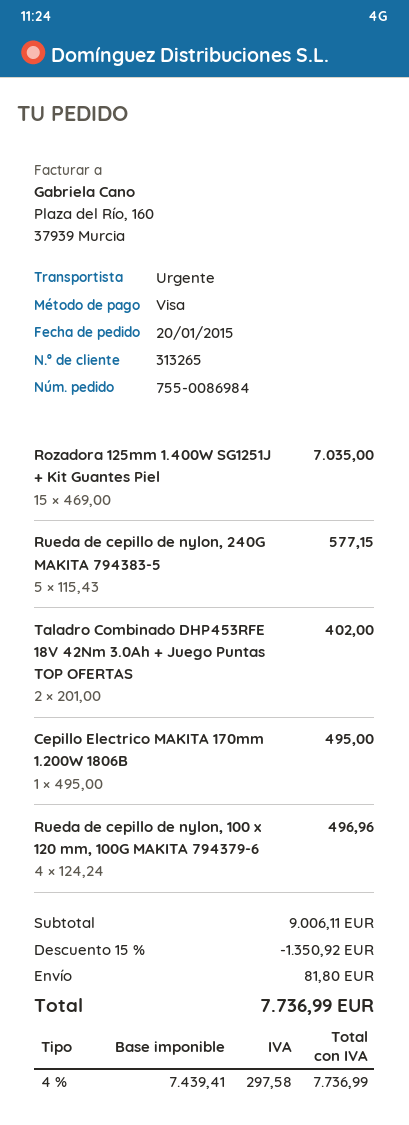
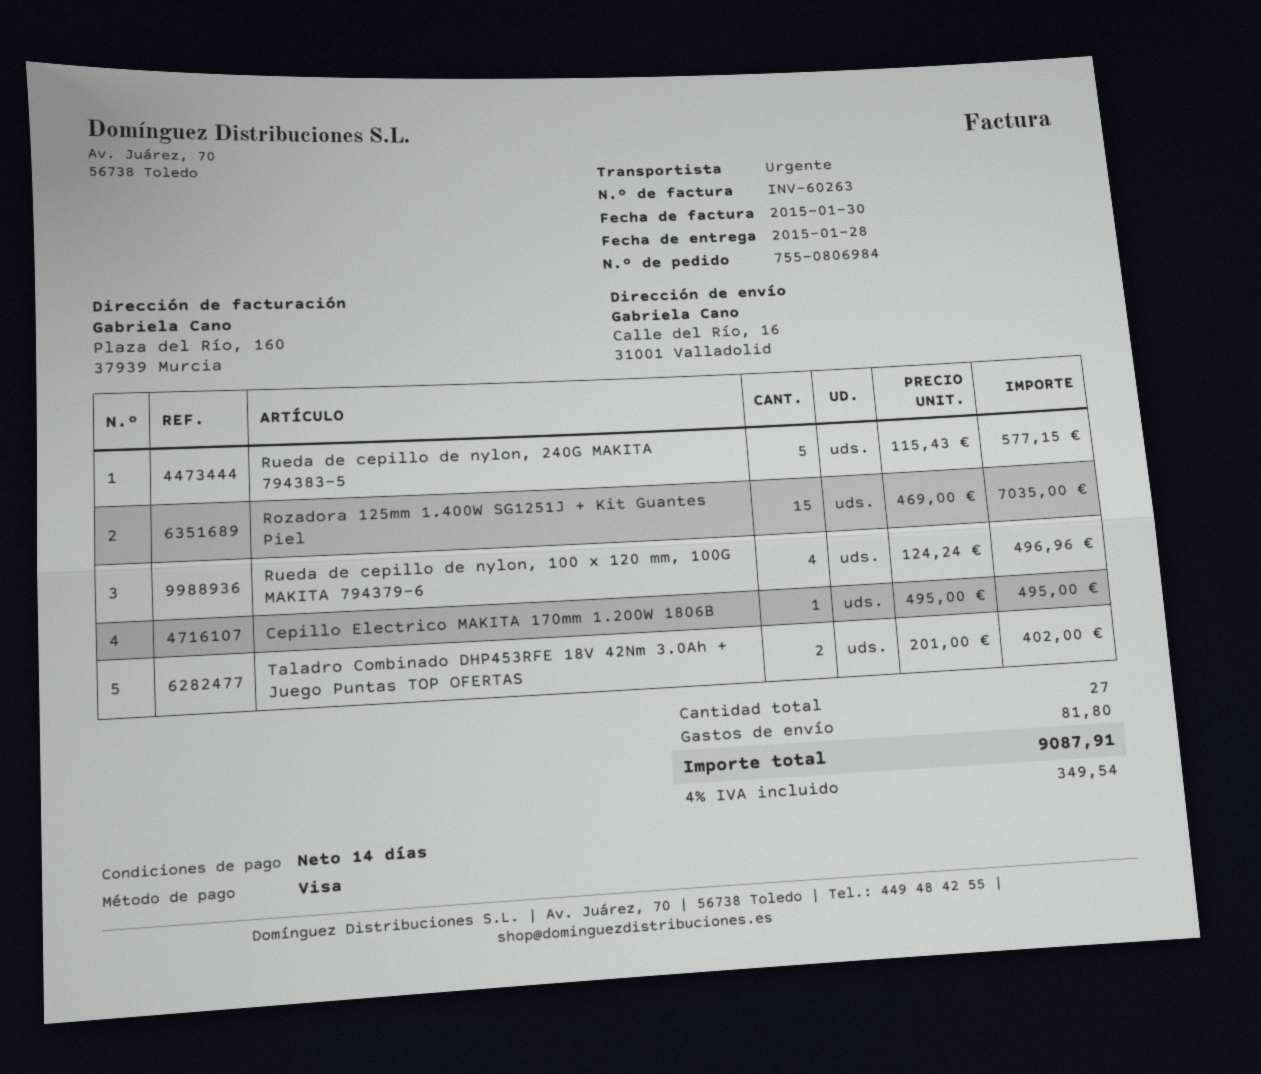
order number: 755-0086984 -> 755-0806984
discount: 15% = 1350.92 -> none
tax: 4% = 297.58 -> 4% = 349.54
total: 7736.99 -> 9087.91

